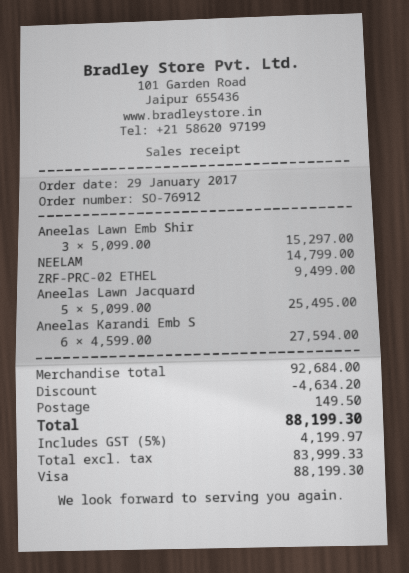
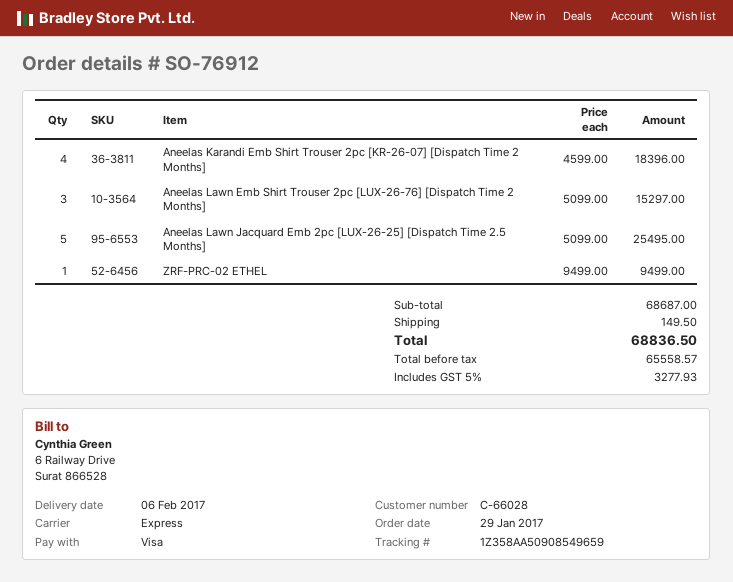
NEELAM: 1 x 14799.00 = 14799.00 -> none
Aneelas Karandi Emb S: 6 x 4599.00 = 27594.00 -> 4 x 4599.00 = 18396.00
subtotal: 92684.00 -> 68687.00
discount: 4634.20 -> none
net: 83999.33 -> 65558.57
tax: 5% = 4199.97 -> 5% = 3277.93
total: 88199.30 -> 68836.50

